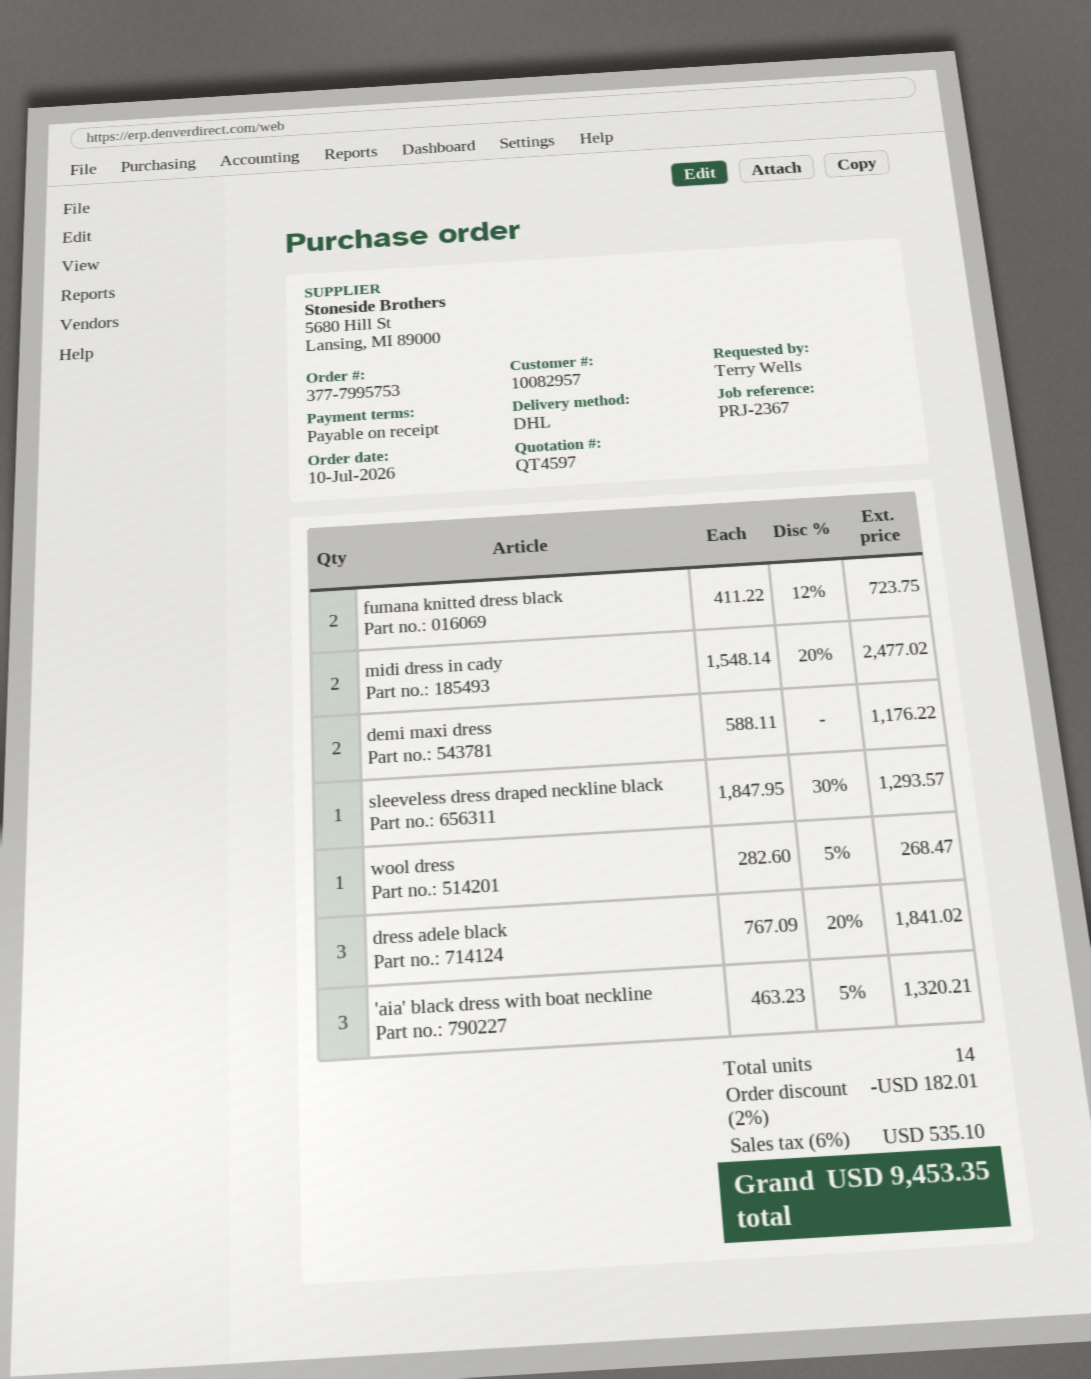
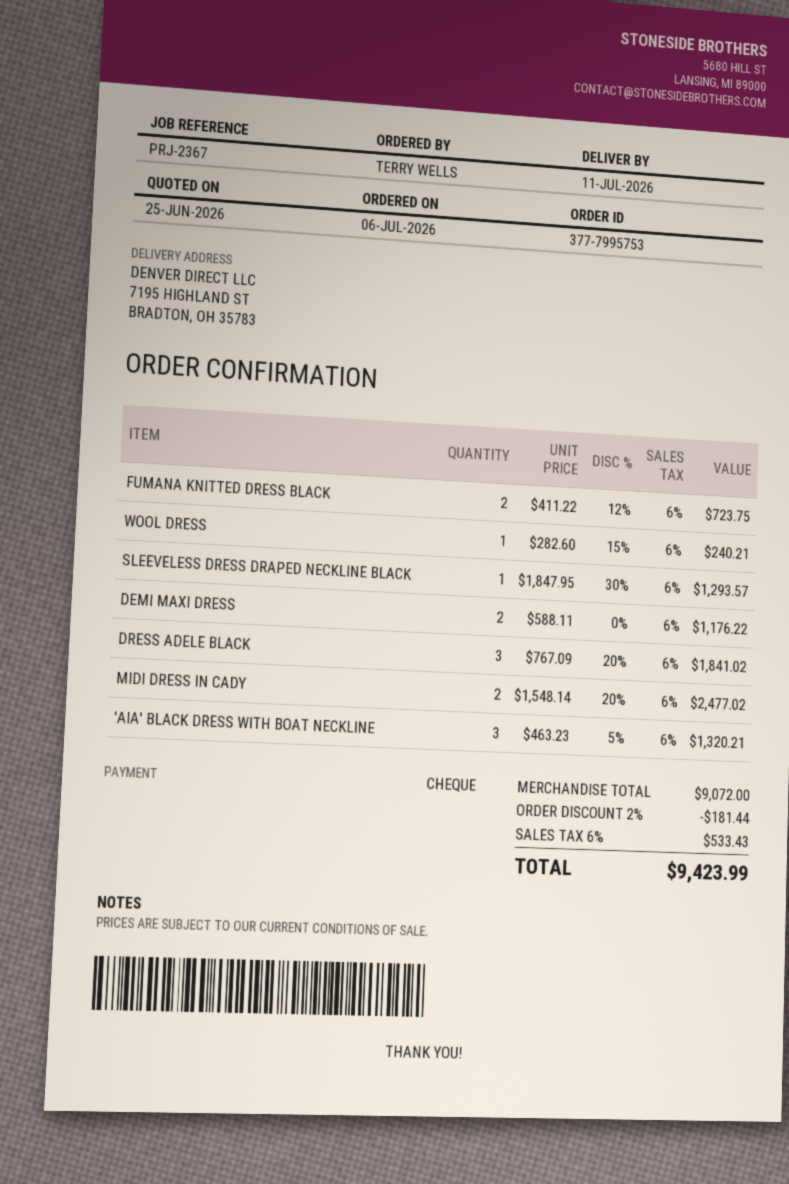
order date: 2026-07-10 -> 2026-07-06
wool dress: 1 x 282.60 - 5% = 268.47 -> 1 x 282.60 - 15% = 240.21
discount: 2% = 182.01 -> 2% = 181.44
tax: 6% = 535.10 -> 6% = 533.43
total: 9453.35 -> 9423.99

